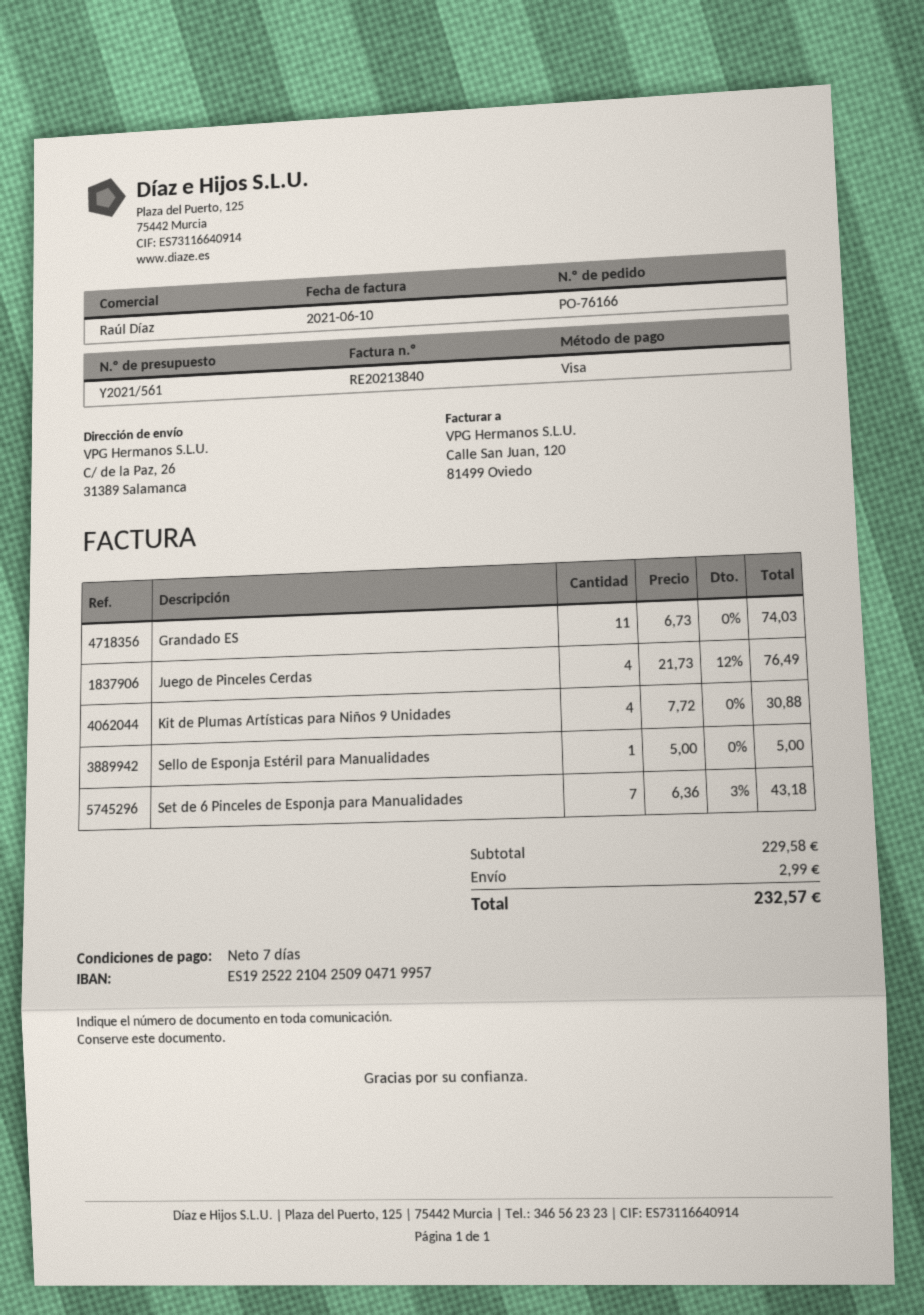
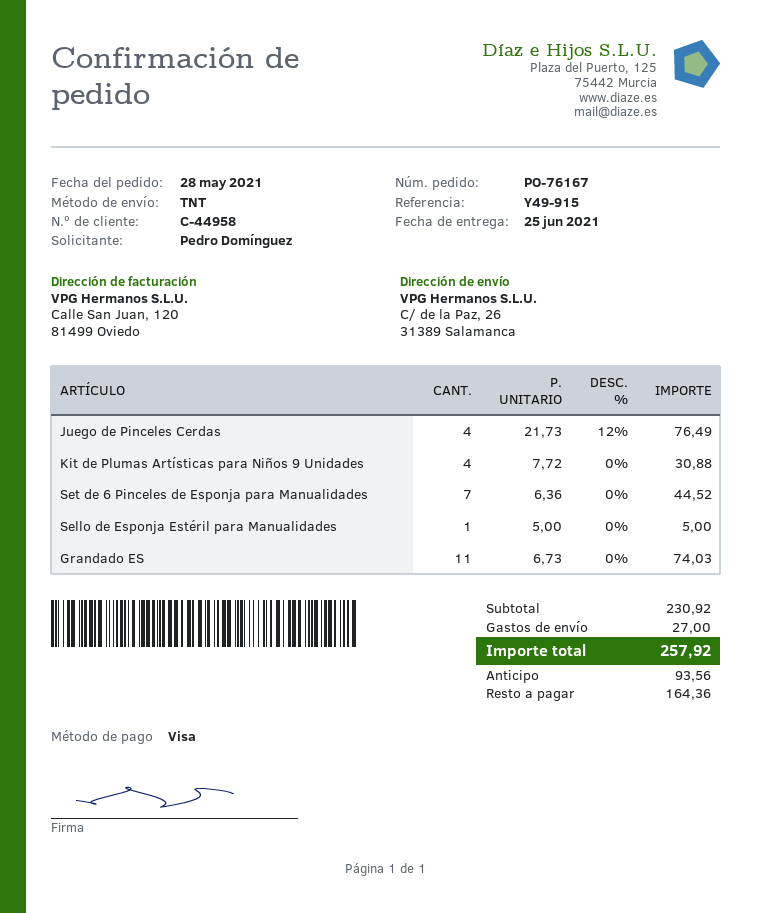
order number: PO-76166 -> PO-76167
Set de 6 Pinceles de Esponja para Manualidades: 7 x 6.36 - 3% = 43.18 -> 7 x 6.36 = 44.52
subtotal: 229.58 -> 230.92
shipping: 2.99 -> 27.00
total: 232.57 -> 257.92

